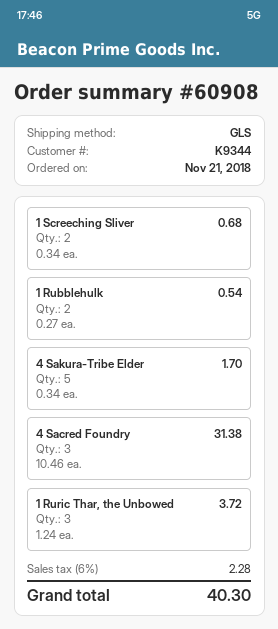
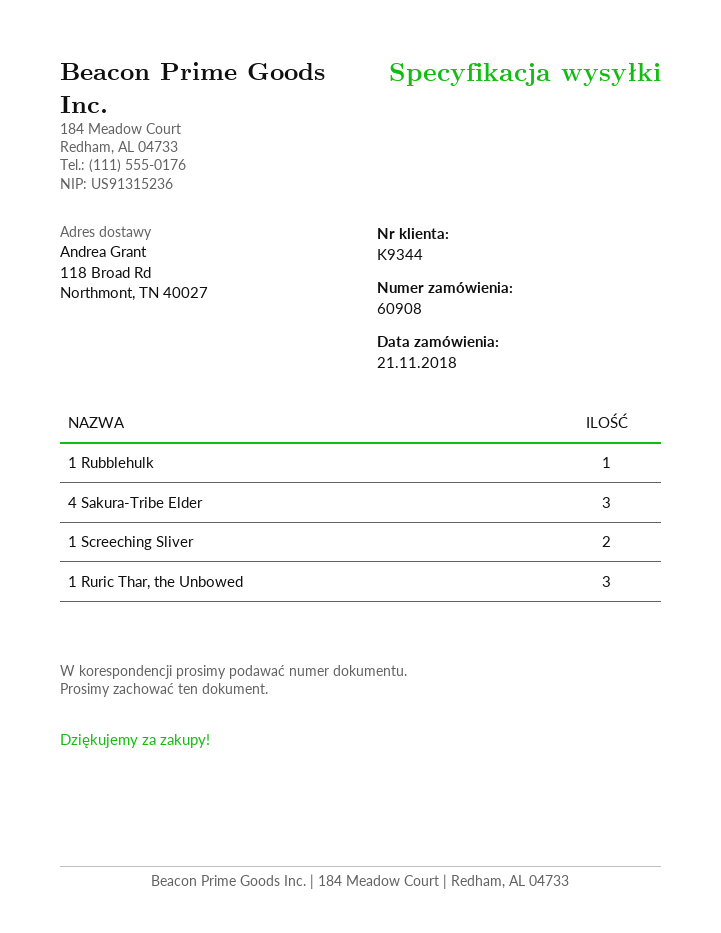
1 Rubblehulk: 2 -> 1
4 Sakura-Tribe Elder: 5 -> 3
4 Sacred Foundry: 3 -> none

